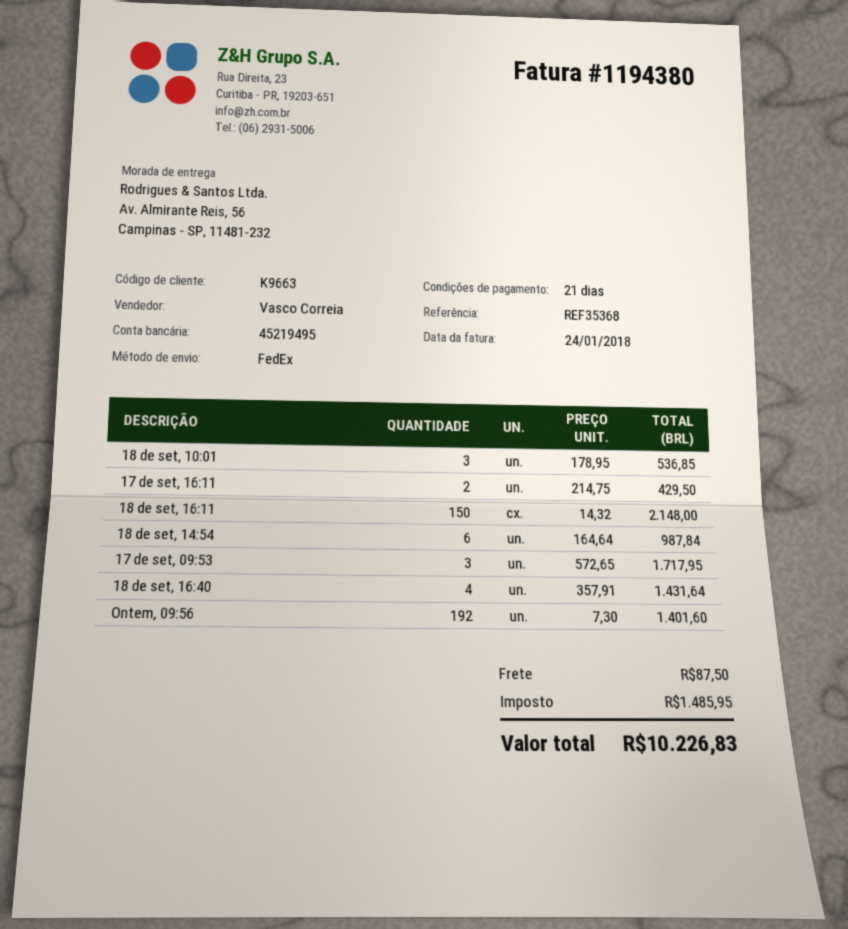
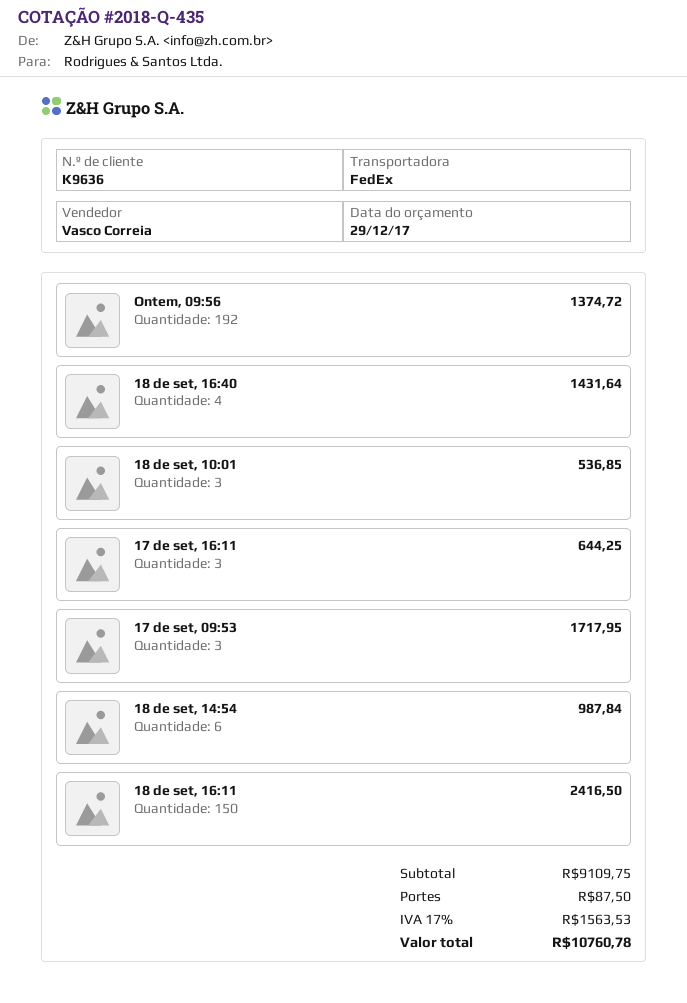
customer number: K9663 -> K9636
17 de set, 16:11: 2 for 429.50 -> 3 for 644.25
18 de set, 16:11: 150 for 2148.00 -> 150 for 2416.50
Ontem, 09:56: 192 for 1401.60 -> 192 for 1374.72
tax: 1485.95 -> 1563.53
total: 10226.83 -> 10760.78

